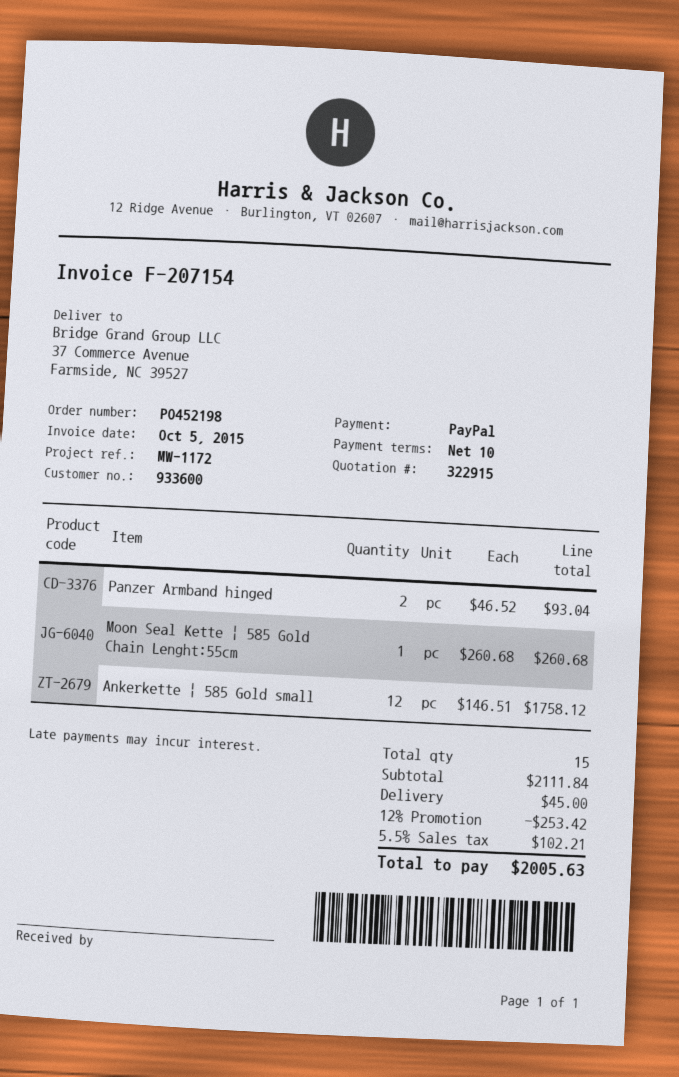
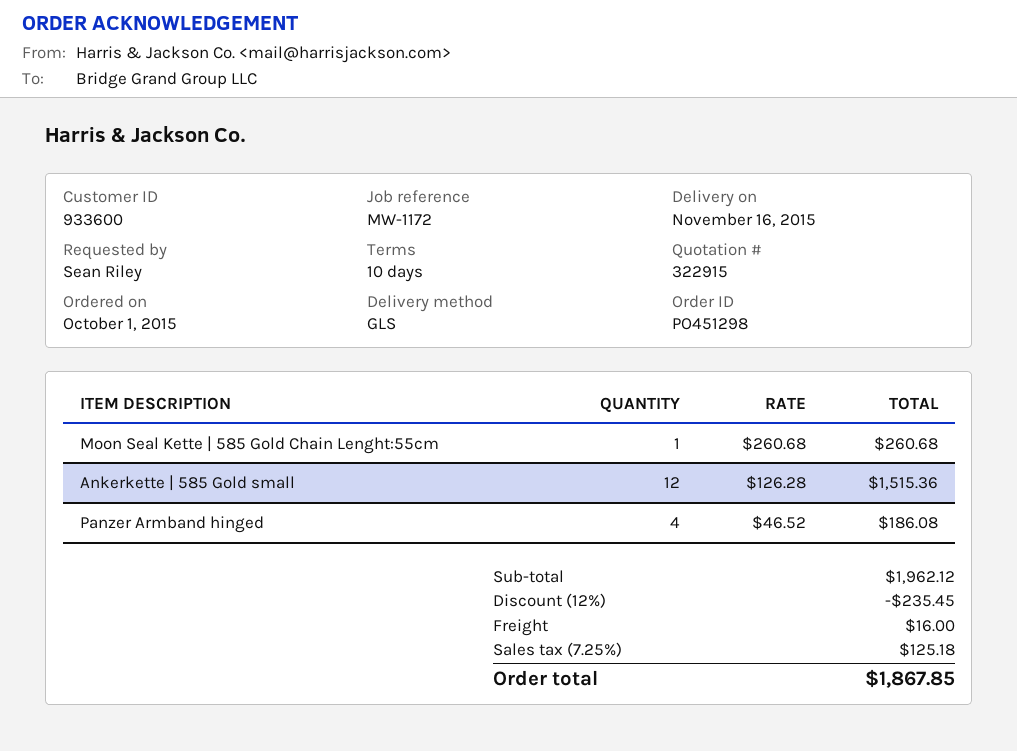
order number: PO452198 -> PO451298
Panzer Armband hinged: 2 x 46.52 = 93.04 -> 4 x 46.52 = 186.08
Ankerkette | 585 Gold small: 12 x 146.51 = 1758.12 -> 12 x 126.28 = 1515.36
subtotal: 2111.84 -> 1962.12
discount: 12% = 253.42 -> 12% = 235.45
shipping: 45.00 -> 16.00
tax: 5.5% = 102.21 -> 7.25% = 125.18
total: 2005.63 -> 1867.85

